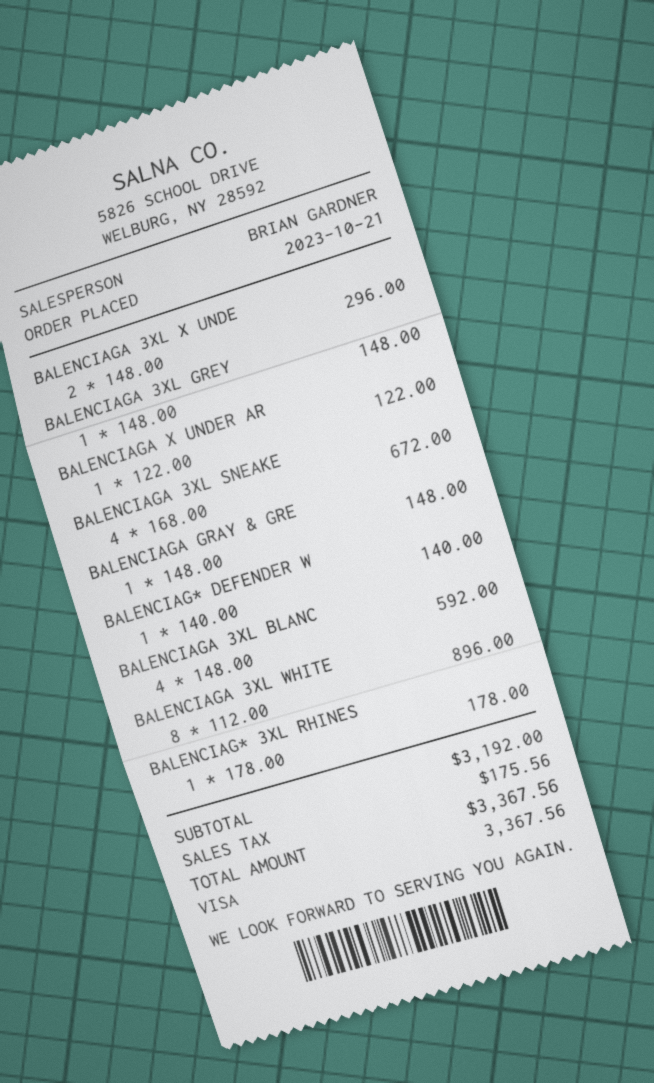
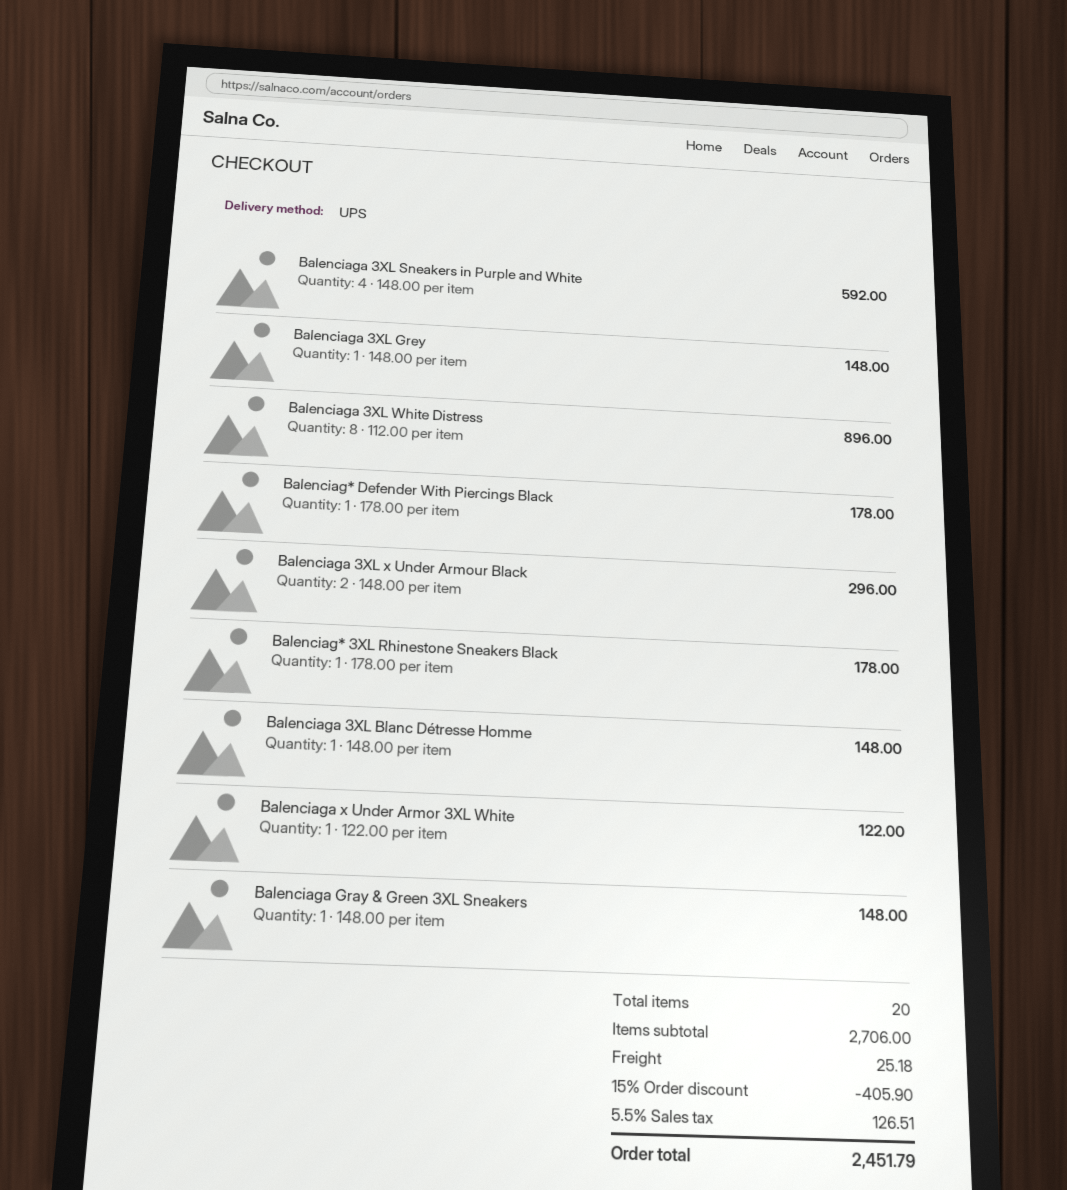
BALENCIAGA 3XL SNEAKE: 4 x 168.00 = 672.00 -> 4 x 148.00 = 592.00
BALENCIAG* DEFENDER W: 1 x 140.00 = 140.00 -> 1 x 178.00 = 178.00
BALENCIAGA 3XL BLANC: 4 x 148.00 = 592.00 -> 1 x 148.00 = 148.00
subtotal: 3192.00 -> 2706.00
discount: none -> 15% = 405.90
shipping: none -> 25.18
tax: 175.56 -> 126.51
total: 3367.56 -> 2451.79

